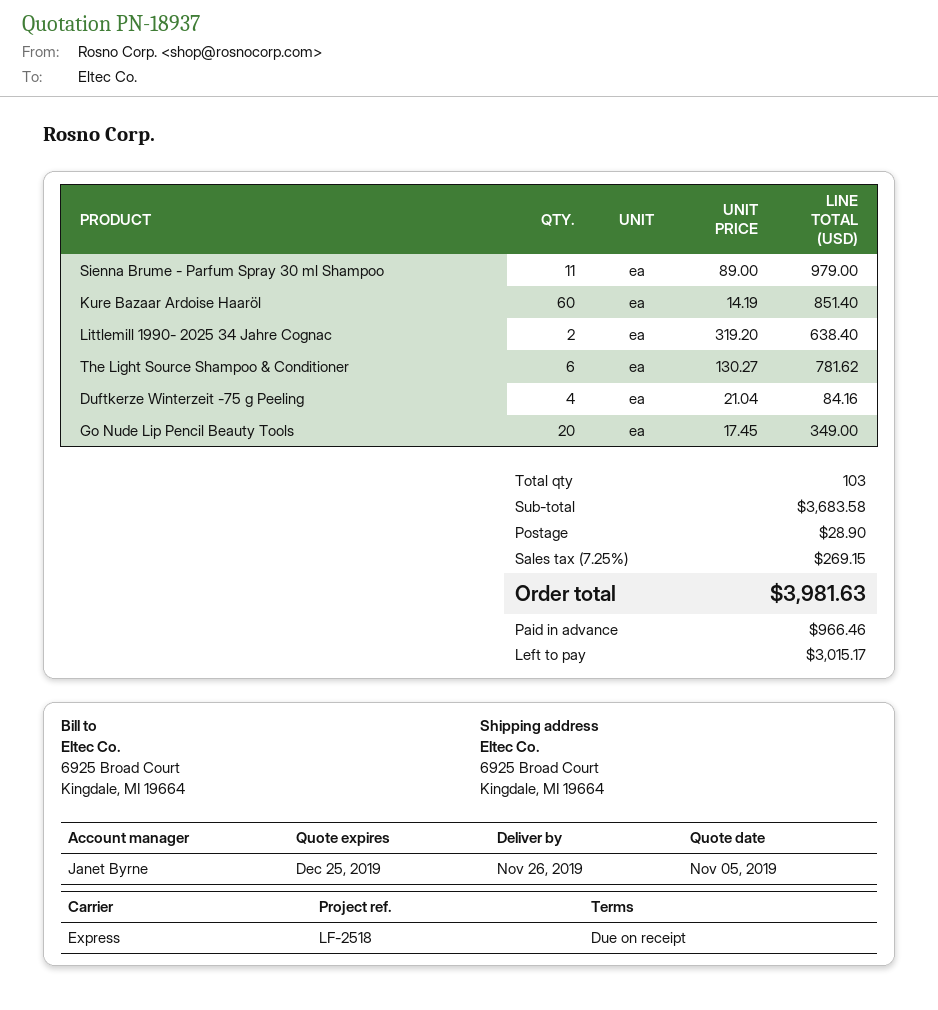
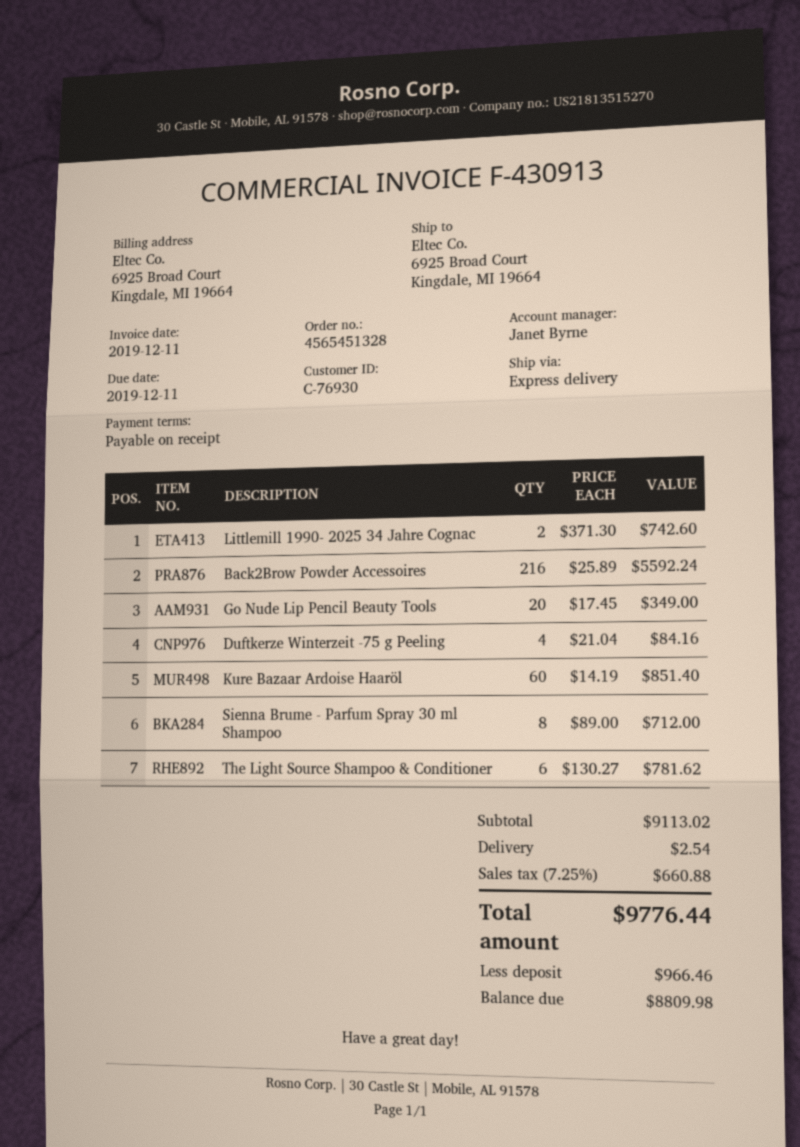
Sienna Brume - Parfum Spray 30 ml Shampoo: 11 x 89.00 = 979.00 -> 8 x 89.00 = 712.00
Littlemill 1990- 2025 34 Jahre Cognac: 2 x 319.20 = 638.40 -> 2 x 371.30 = 742.60
Back2Brow Powder Accessoires: none -> 216 x 25.89 = 5592.24
subtotal: 3683.58 -> 9113.02
shipping: 28.90 -> 2.54
tax: 7.25% = 269.15 -> 7.25% = 660.88
total: 3981.63 -> 9776.44
balance: 3015.17 -> 8809.98

